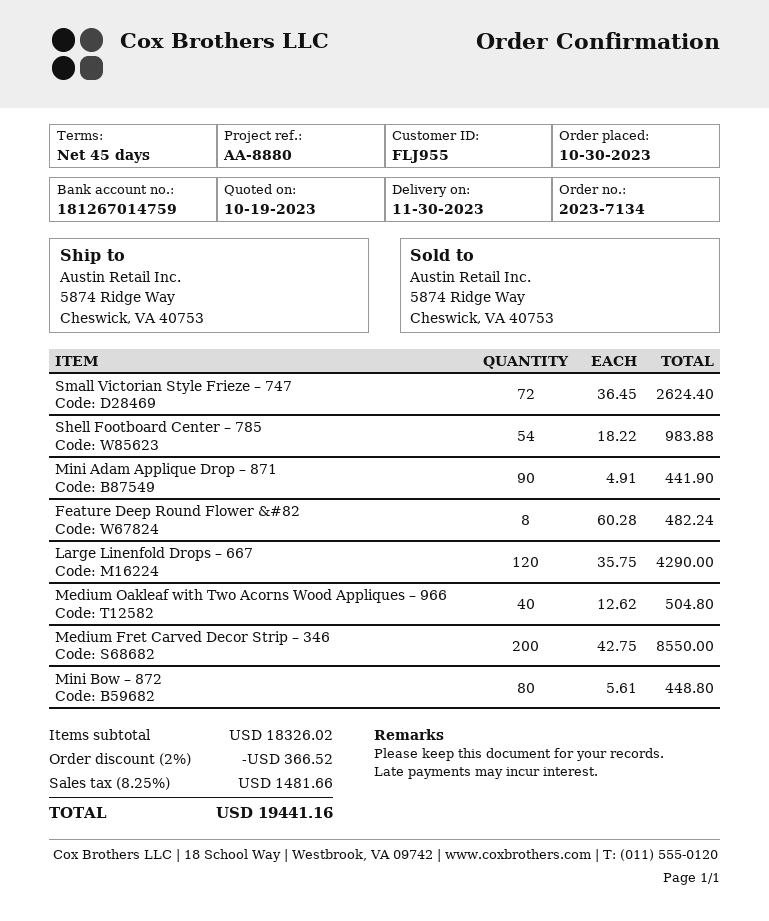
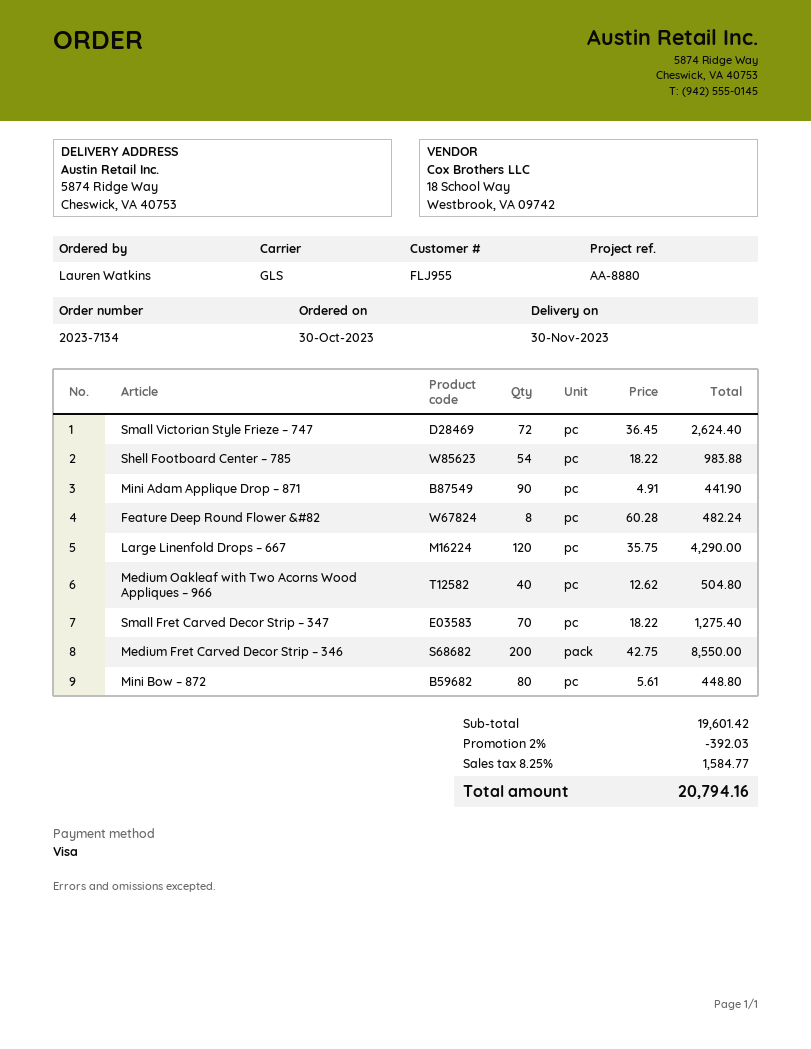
Small Fret Carved Decor Strip – 347: none -> 70 x 18.22 = 1275.40
subtotal: 18326.02 -> 19601.42
discount: 2% = 366.52 -> 2% = 392.03
tax: 8.25% = 1481.66 -> 8.25% = 1584.77
total: 19441.16 -> 20794.16

